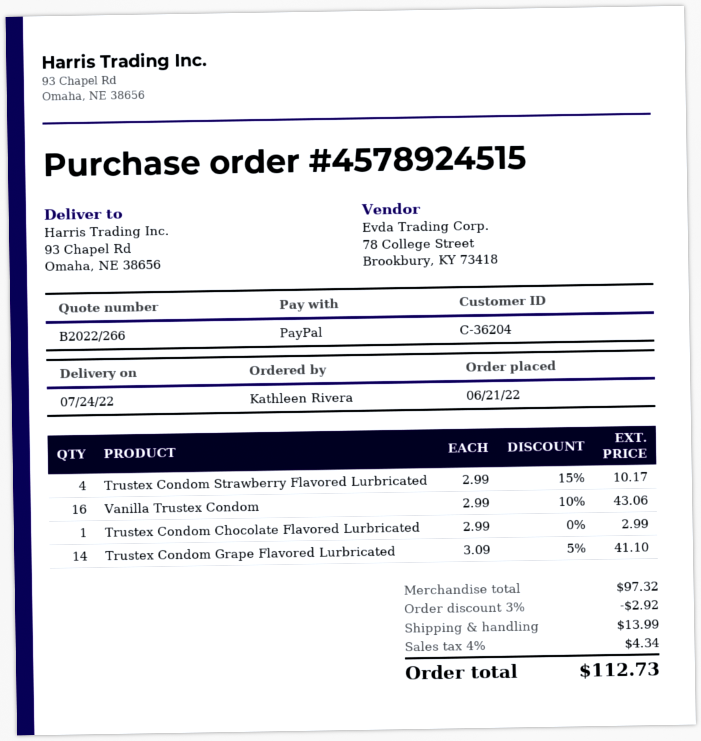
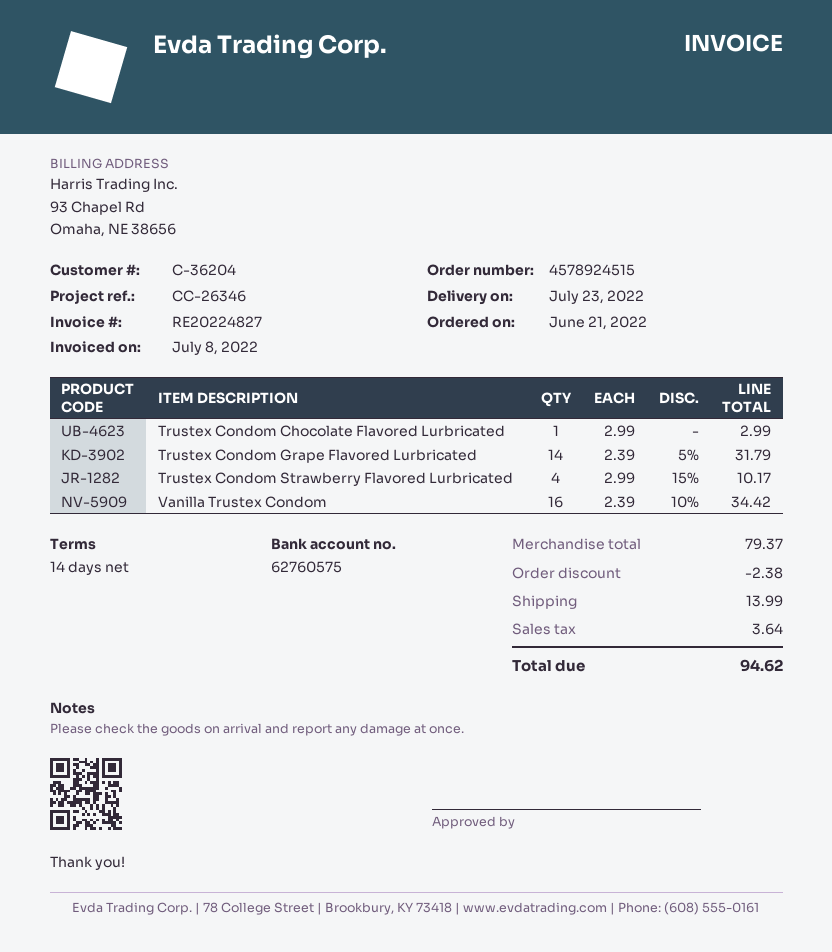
delivery date: 2022-07-24 -> 2022-07-23
Vanilla Trustex Condom: 16 x 2.99 - 10% = 43.06 -> 16 x 2.39 - 10% = 34.42
Trustex Condom Grape Flavored Lurbricated: 14 x 3.09 - 5% = 41.10 -> 14 x 2.39 - 5% = 31.79
subtotal: 97.32 -> 79.37
discount: 2.92 -> 2.38
tax: 4.34 -> 3.64
total: 112.73 -> 94.62

